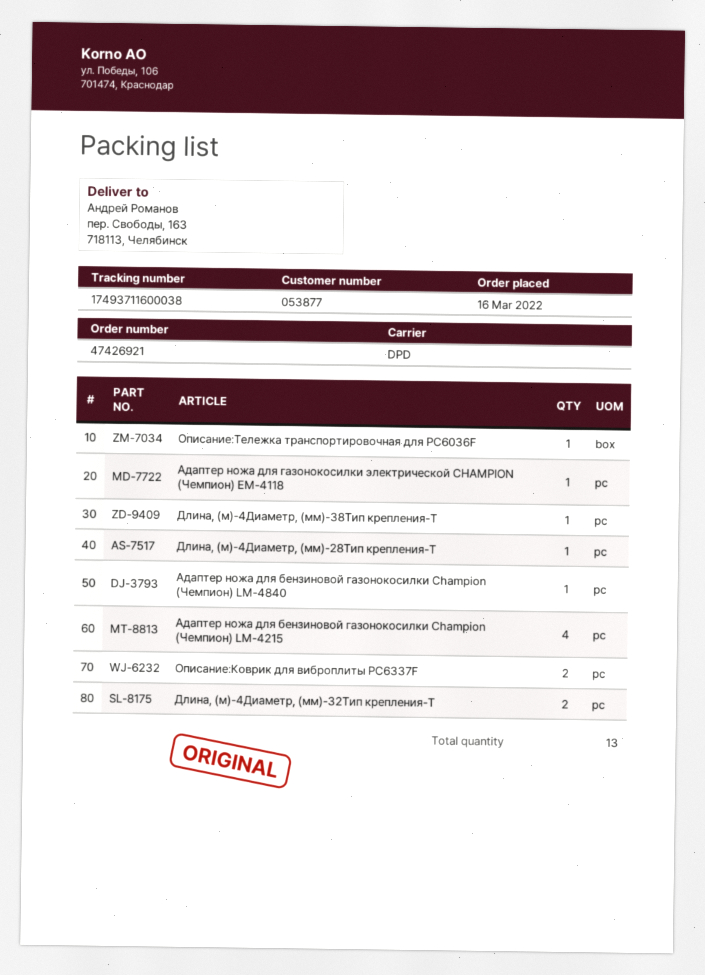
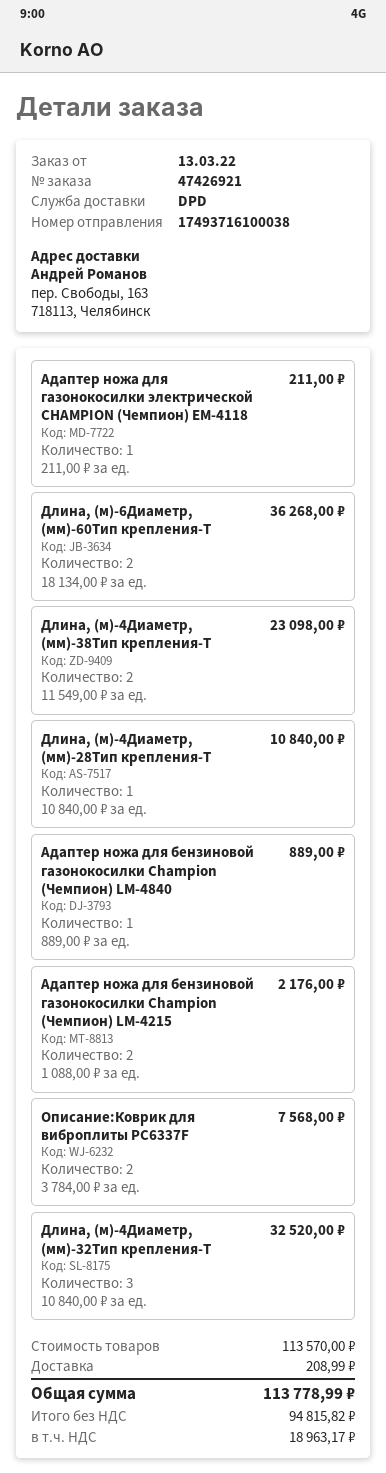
order date: 2022-03-16 -> 2022-03-13
tracking number: 17493711600038 -> 17493716100038
Описание:Тележка транспортировочная для PC6036F: 1 -> none
Длина, (м)-4Диаметр, (мм)-38Тип крепления-T: 1 -> 2
Адаптер ножа для бензиновой газонокосилки Champion (Чемпион) LM-4215: 4 -> 2
Длина, (м)-4Диаметр, (мм)-32Тип крепления-T: 2 -> 3
Длина, (м)-6Диаметр, (мм)-60Тип крепления-T: none -> 2

